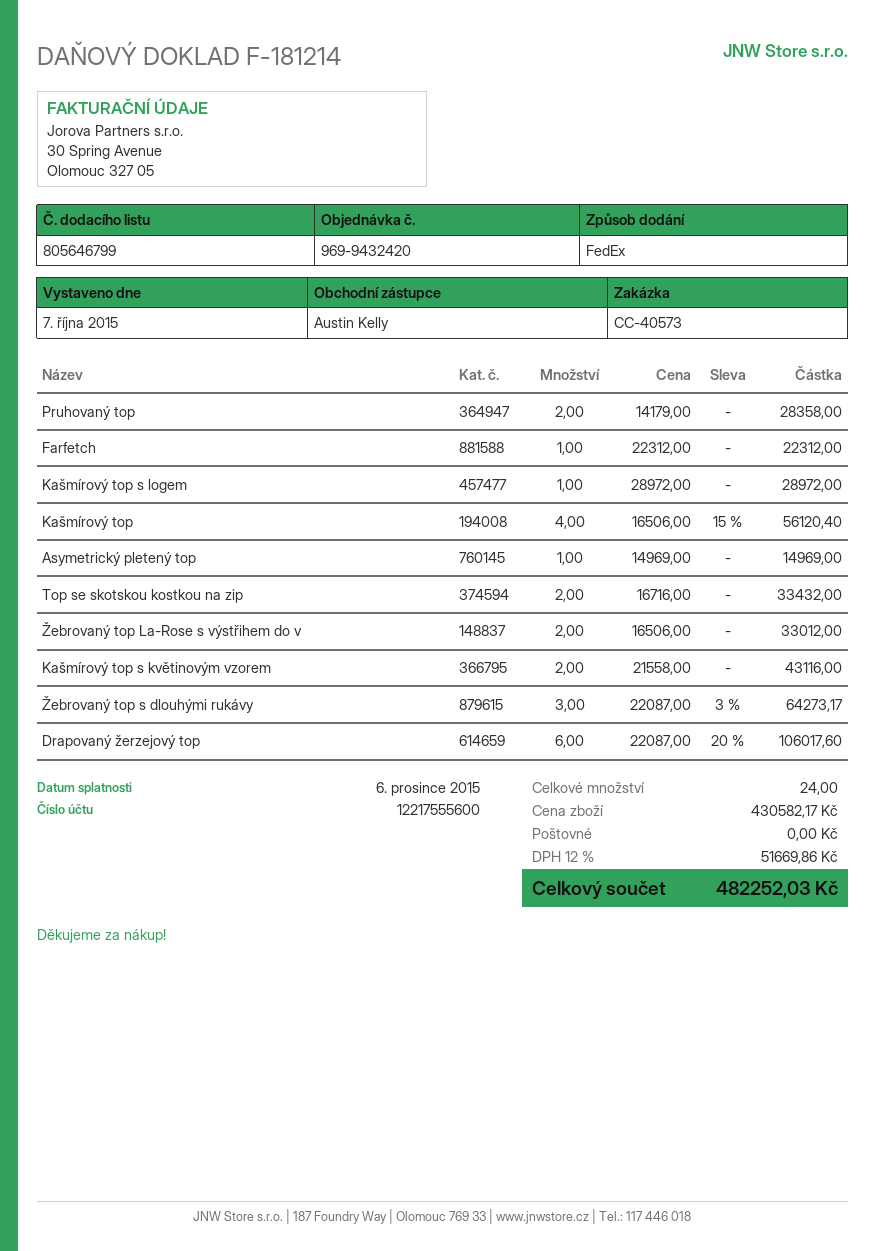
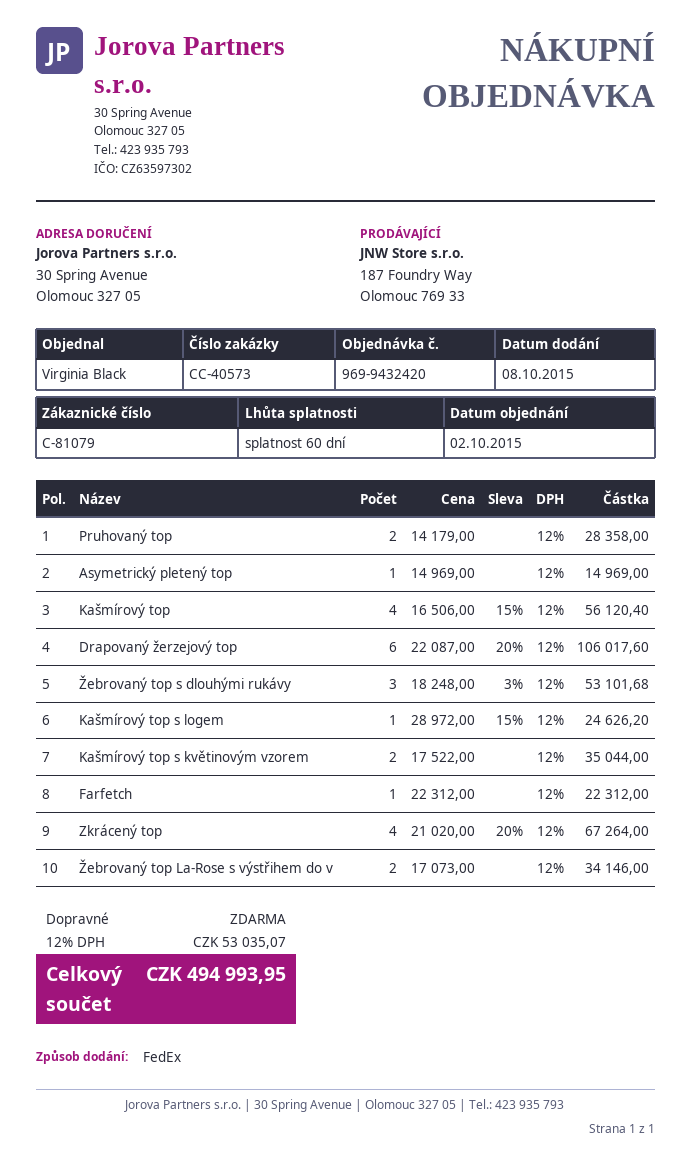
Kašmírový top s logem: 1 x 28972.00 = 28972.00 -> 1 x 28972.00 - 15% = 24626.20
Top se skotskou kostkou na zip: 2 x 16716.00 = 33432.00 -> none
Žebrovaný top La-Rose s výstřihem do v: 2 x 16506.00 = 33012.00 -> 2 x 17073.00 = 34146.00
Kašmírový top s květinovým vzorem: 2 x 21558.00 = 43116.00 -> 2 x 17522.00 = 35044.00
Žebrovaný top s dlouhými rukávy: 3 x 22087.00 - 3% = 64273.17 -> 3 x 18248.00 - 3% = 53101.68
Zkrácený top: none -> 4 x 21020.00 - 20% = 67264.00
tax: 12% = 51669.86 -> 12% = 53035.07
total: 482252.03 -> 494993.95

